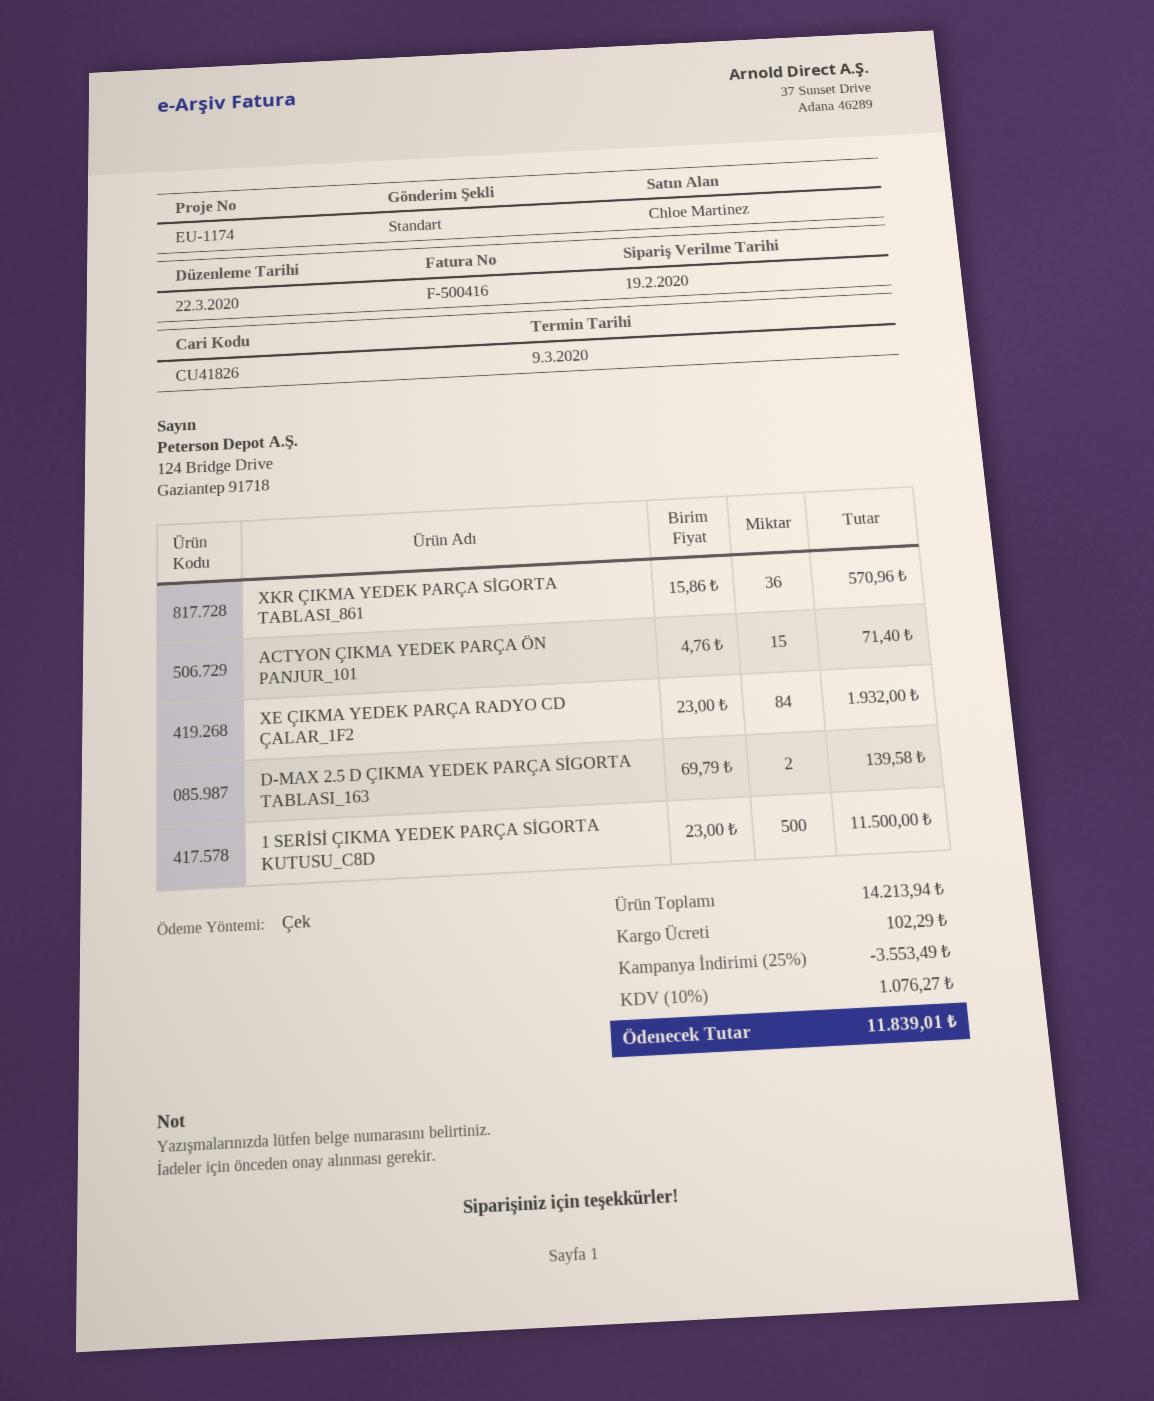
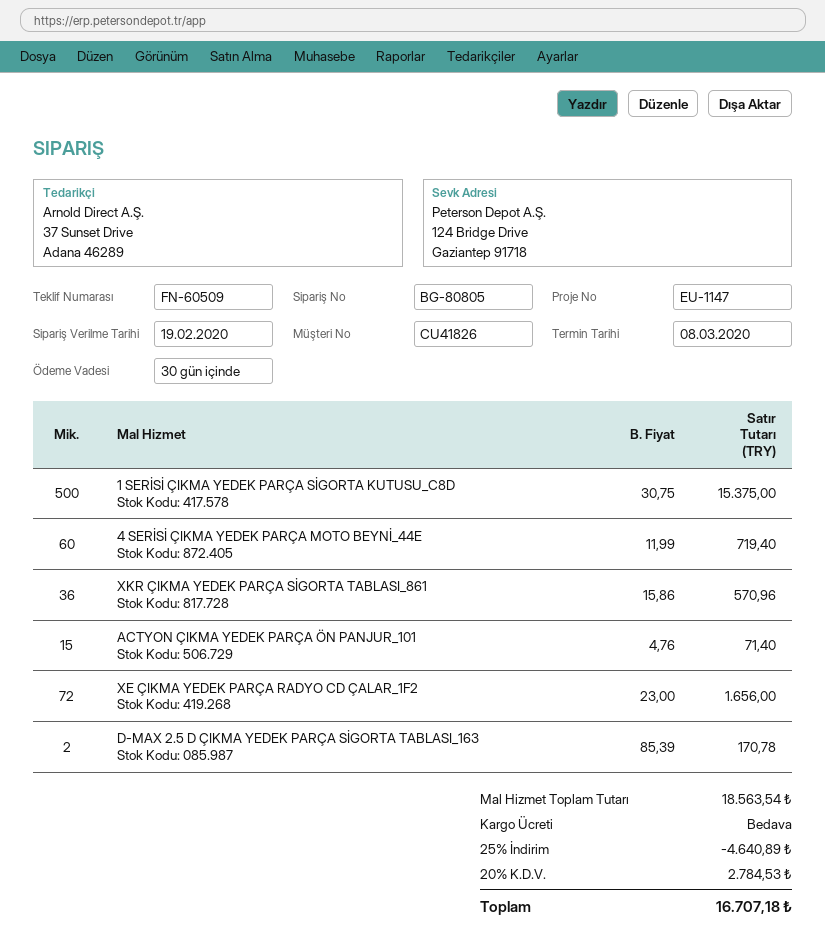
delivery date: 2020-03-09 -> 2020-03-08
reference: EU-1174 -> EU-1147
XE ÇIKMA YEDEK PARÇA RADYO CD ÇALAR_1F2: 84 x 23.00 = 1932.00 -> 72 x 23.00 = 1656.00
D-MAX 2.5 D ÇIKMA YEDEK PARÇA SİGORTA TABLASI_163: 2 x 69.79 = 139.58 -> 2 x 85.39 = 170.78
1 SERİSİ ÇIKMA YEDEK PARÇA SİGORTA KUTUSU_C8D: 500 x 23.00 = 11500.00 -> 500 x 30.75 = 15375.00
4 SERİSİ ÇIKMA YEDEK PARÇA MOTO BEYNİ_44E: none -> 60 x 11.99 = 719.40
subtotal: 14213.94 -> 18563.54
discount: 25% = 3553.49 -> 25% = 4640.89
shipping: 102.29 -> 0.00
tax: 10% = 1076.27 -> 20% = 2784.53
total: 11839.01 -> 16707.18

